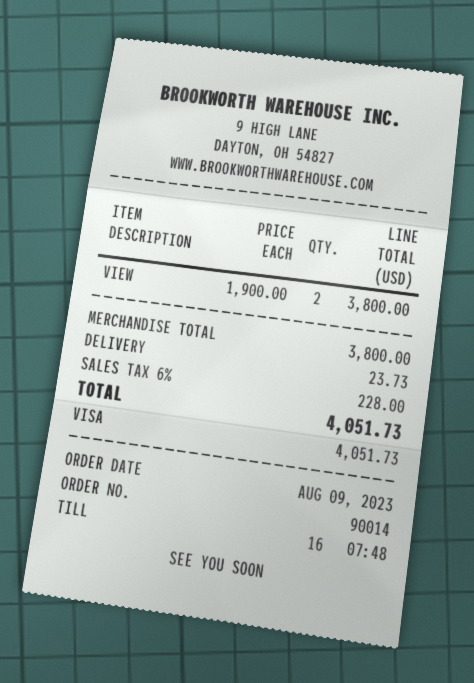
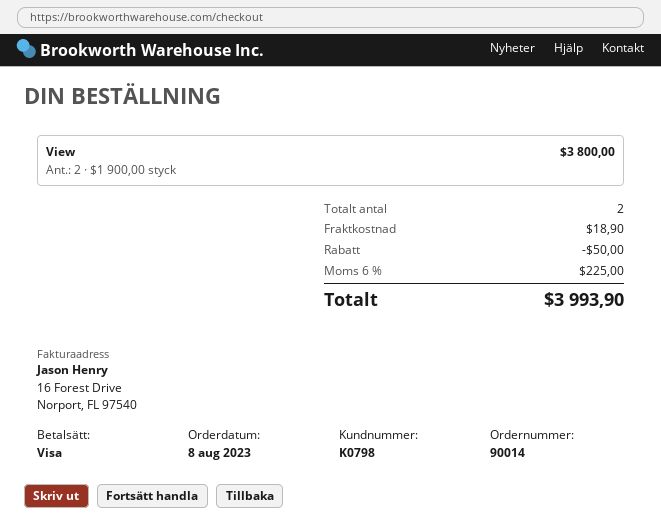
order date: 2023-08-09 -> 2023-08-08
discount: none -> 50.00
shipping: 23.73 -> 18.90
tax: 6% = 228.00 -> 6% = 225.00
total: 4051.73 -> 3993.90

